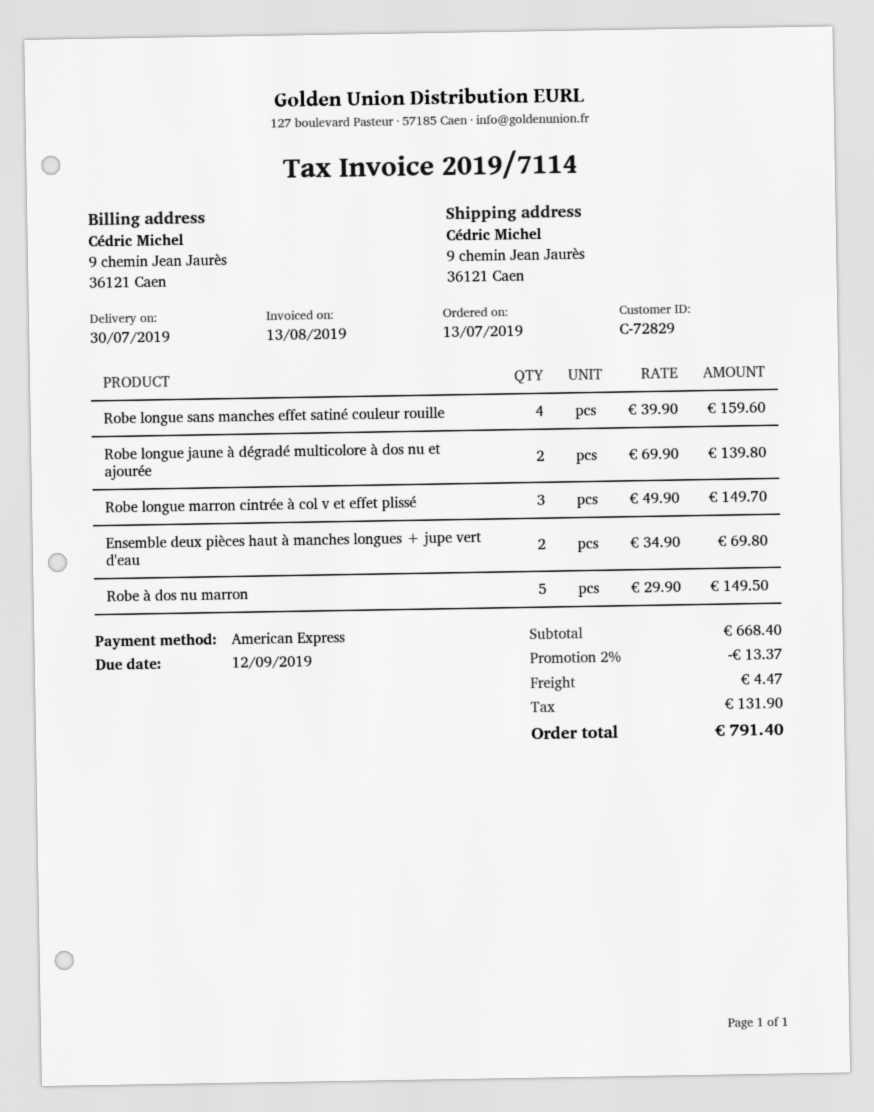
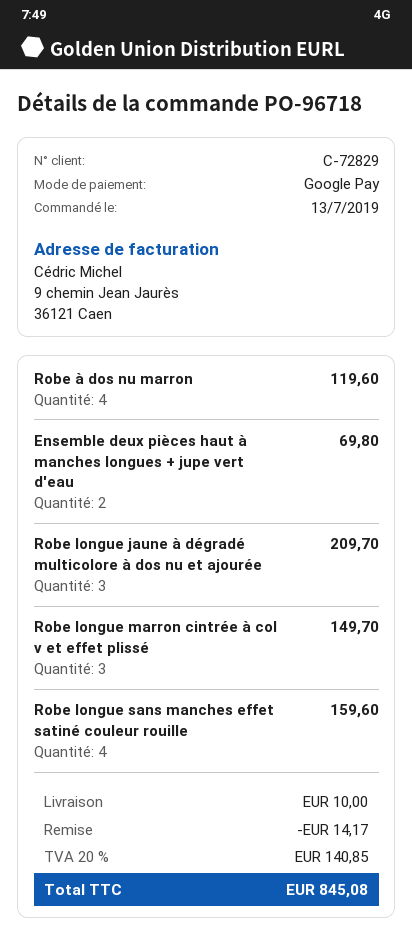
payment method: American Express -> Google Pay
Robe longue jaune à dégradé multicolore à dos nu et ajourée: 2 for 139.80 -> 3 for 209.70
Robe à dos nu marron: 5 for 149.50 -> 4 for 119.60
discount: 13.37 -> 14.17
shipping: 4.47 -> 10.00
tax: 131.90 -> 140.85
total: 791.40 -> 845.08

